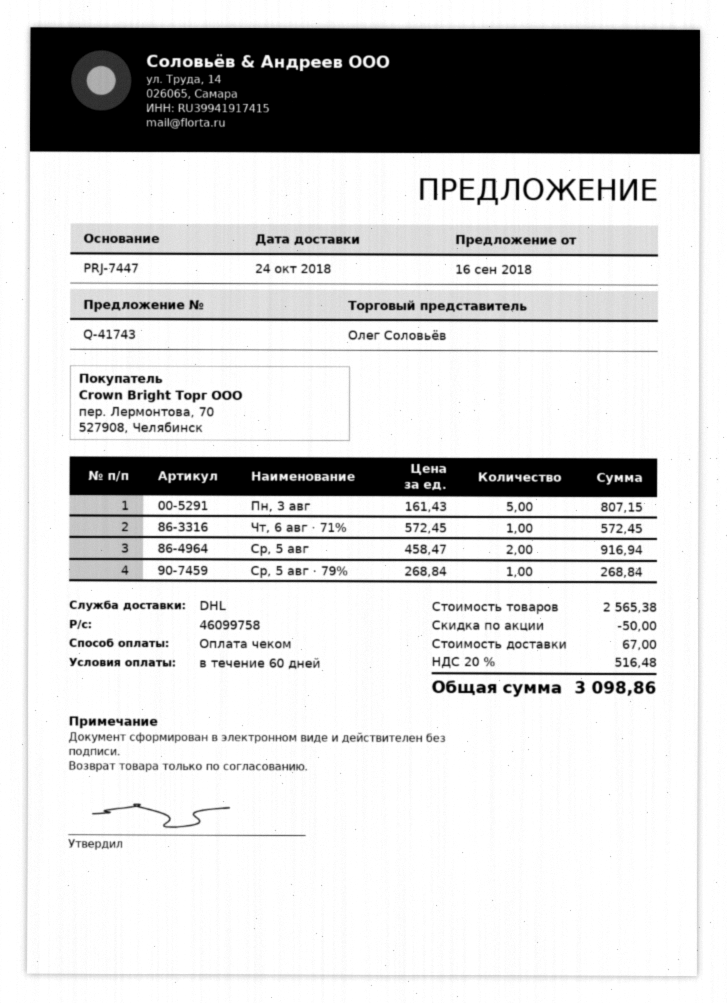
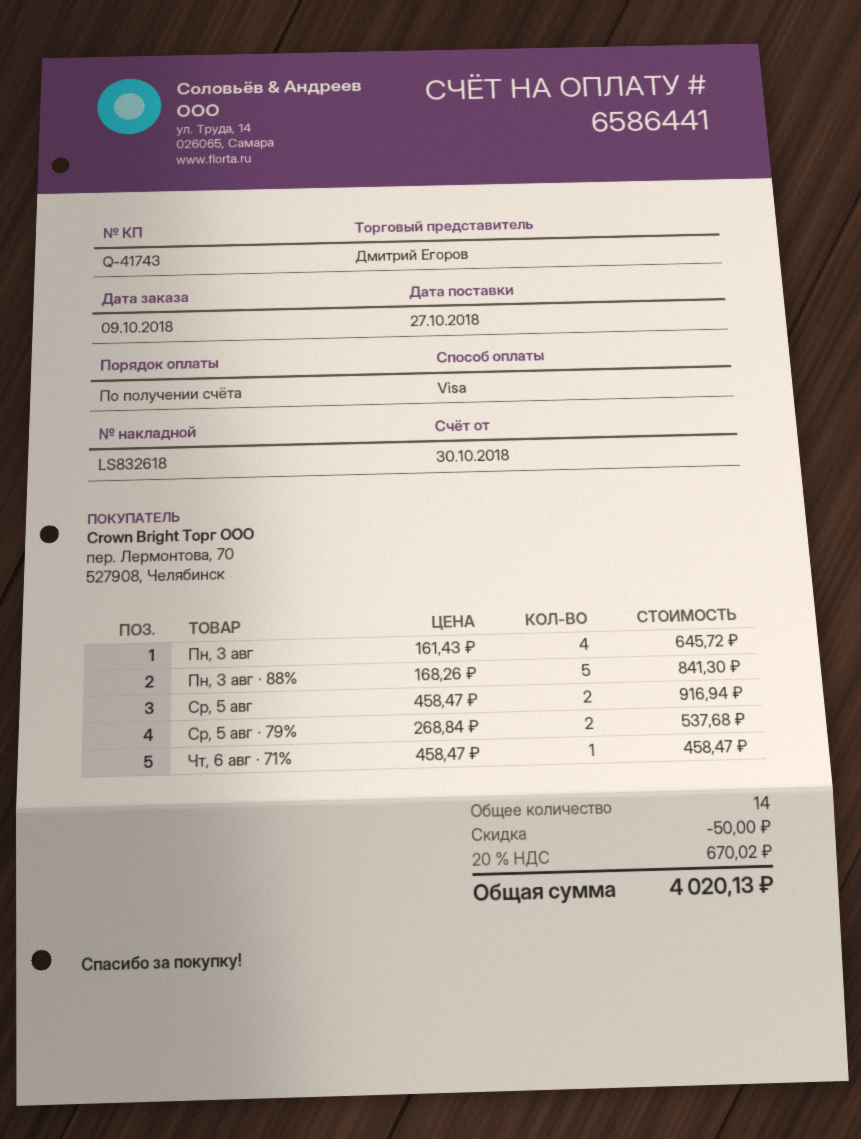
delivery date: 2018-10-24 -> 2018-10-27
payment terms: 60 days -> on receipt
sales rep: Олег Соловьёв -> Дмитрий Егоров
payment method: cheque -> Visa
Пн, 3 авг: 5 x 161.43 = 807.15 -> 4 x 161.43 = 645.72
Чт, 6 авг · 71%: 1 x 572.45 = 572.45 -> 1 x 458.47 = 458.47
Ср, 5 авг · 79%: 1 x 268.84 = 268.84 -> 2 x 268.84 = 537.68
Пн, 3 авг · 88%: none -> 5 x 168.26 = 841.30
shipping: 67.00 -> none
tax: 20% = 516.48 -> 20% = 670.02
total: 3098.86 -> 4020.13

